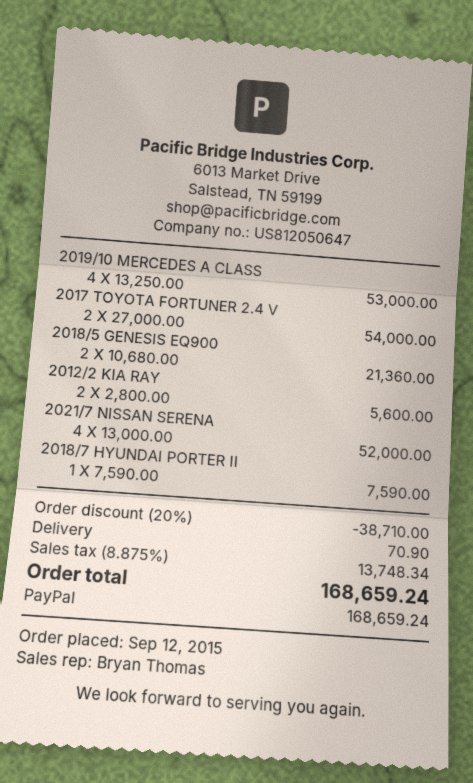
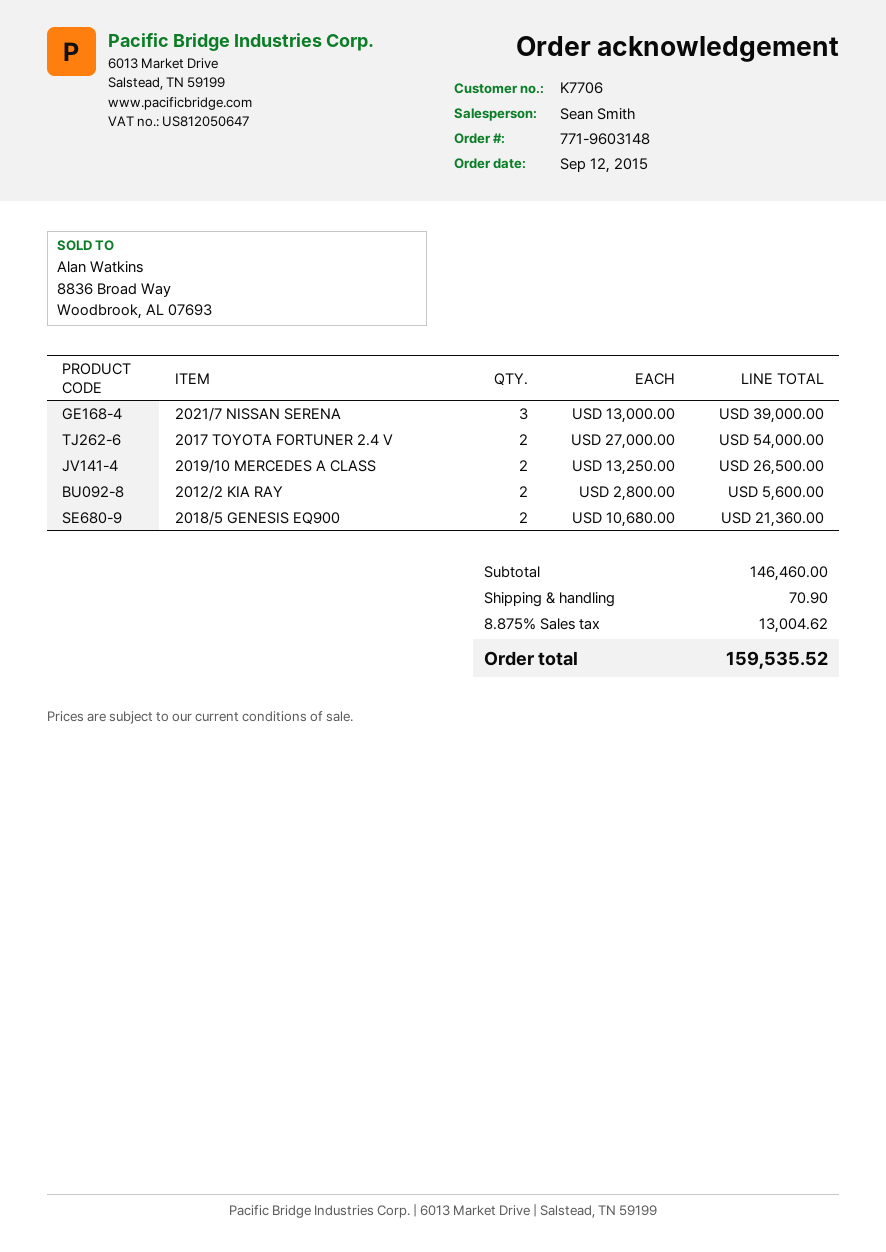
sales rep: Bryan Thomas -> Sean Smith
2019/10 MERCEDES A CLASS: 4 x 13250.00 = 53000.00 -> 2 x 13250.00 = 26500.00
2021/7 NISSAN SERENA: 4 x 13000.00 = 52000.00 -> 3 x 13000.00 = 39000.00
2018/7 HYUNDAI PORTER II: 1 x 7590.00 = 7590.00 -> none
discount: 20% = 38710.00 -> none
tax: 8.875% = 13748.34 -> 8.875% = 13004.62
total: 168659.24 -> 159535.52

